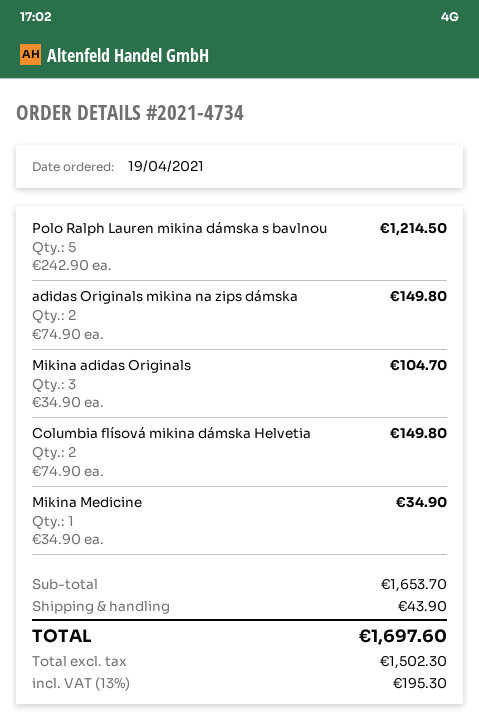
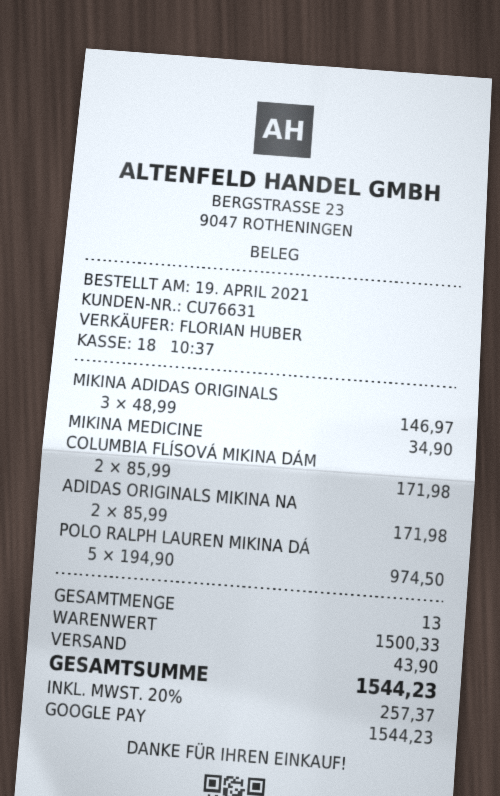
Polo Ralph Lauren mikina dámska s bavlnou: 5 x 242.90 = 1214.50 -> 5 x 194.90 = 974.50
adidas Originals mikina na zips dámska: 2 x 74.90 = 149.80 -> 2 x 85.99 = 171.98
Mikina adidas Originals: 3 x 34.90 = 104.70 -> 3 x 48.99 = 146.97
Columbia flísová mikina dámska Helvetia: 2 x 74.90 = 149.80 -> 2 x 85.99 = 171.98
subtotal: 1653.70 -> 1500.33
tax: 13% = 195.30 -> 20% = 257.37
total: 1697.60 -> 1544.23

